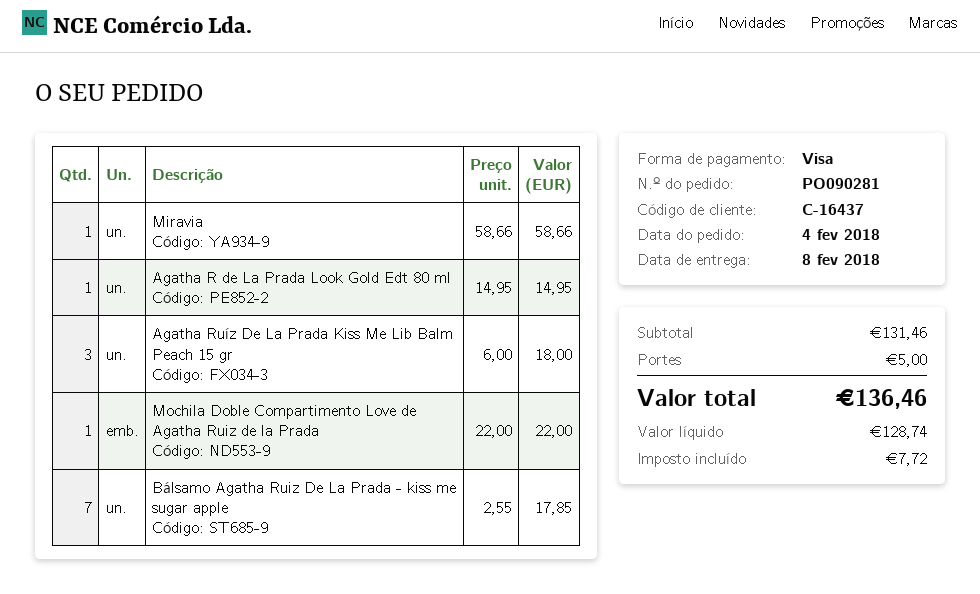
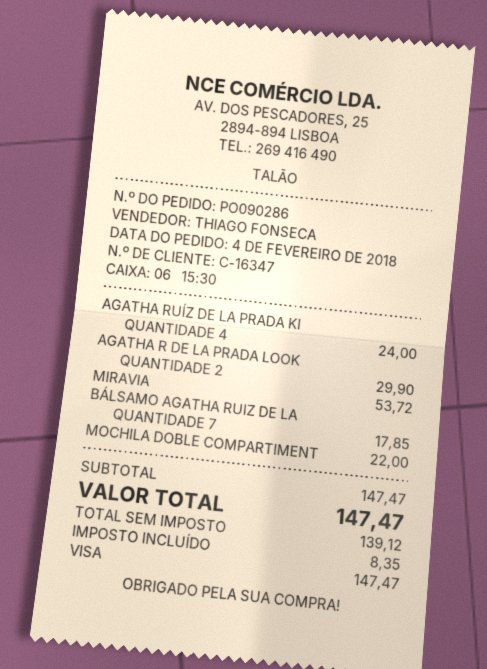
order number: PO090281 -> PO090286
customer number: C-16437 -> C-16347
Miravia: 1 for 58.66 -> 1 for 53.72
Agatha R de La Prada Look Gold Edt 80 ml: 1 for 14.95 -> 2 for 29.90
Agatha Ruíz De La Prada Kiss Me Lib Balm Peach 15 gr: 3 for 18.00 -> 4 for 24.00
subtotal: 131.46 -> 147.47
shipping: 5.00 -> none
net: 128.74 -> 139.12
tax: 7.72 -> 8.35
total: 136.46 -> 147.47

